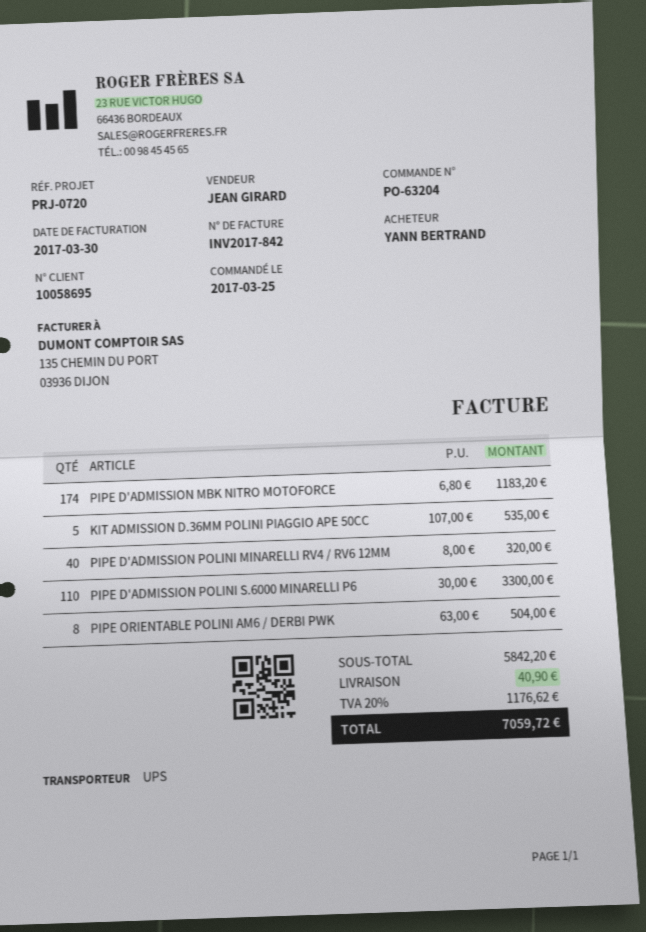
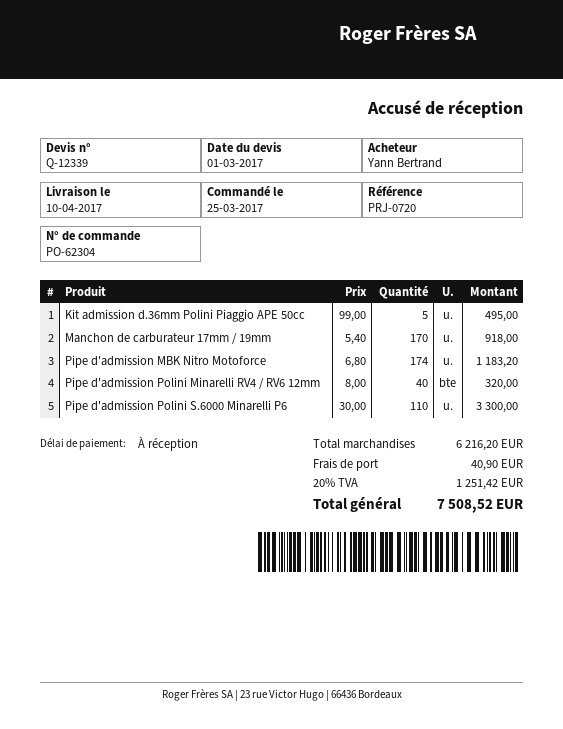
order number: PO-63204 -> PO-62304
KIT ADMISSION D.36MM POLINI PIAGGIO APE 50CC: 5 x 107.00 = 535.00 -> 5 x 99.00 = 495.00
PIPE ORIENTABLE POLINI AM6 / DERBI PWK: 8 x 63.00 = 504.00 -> none
Manchon de carburateur 17mm / 19mm: none -> 170 x 5.40 = 918.00
subtotal: 5842.20 -> 6216.20
tax: 20% = 1176.62 -> 20% = 1251.42
total: 7059.72 -> 7508.52

